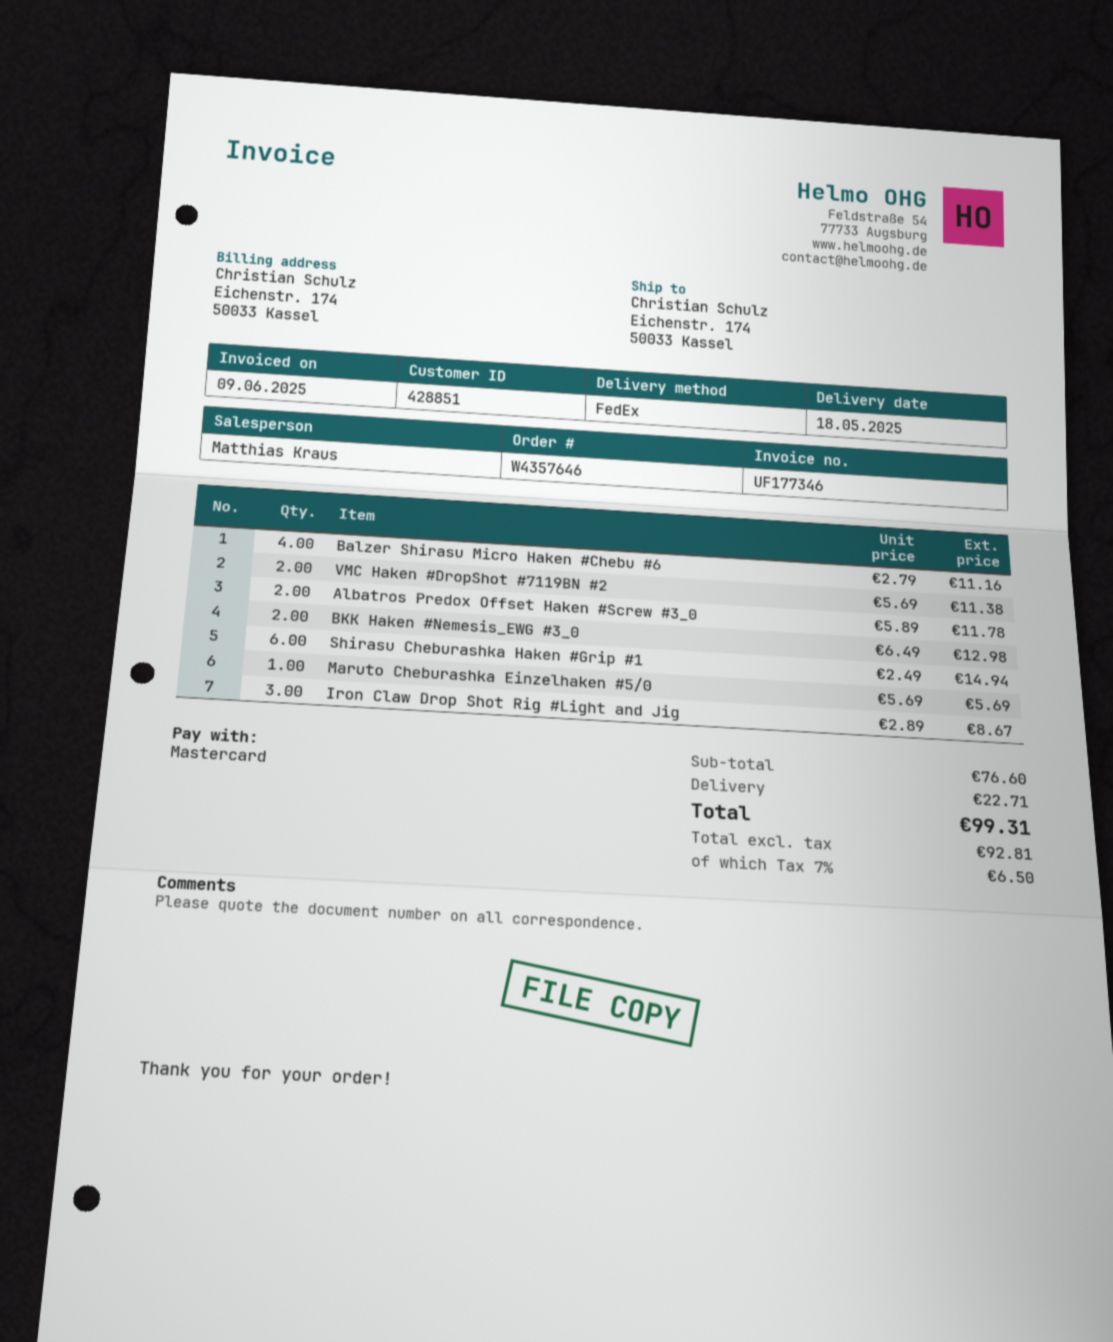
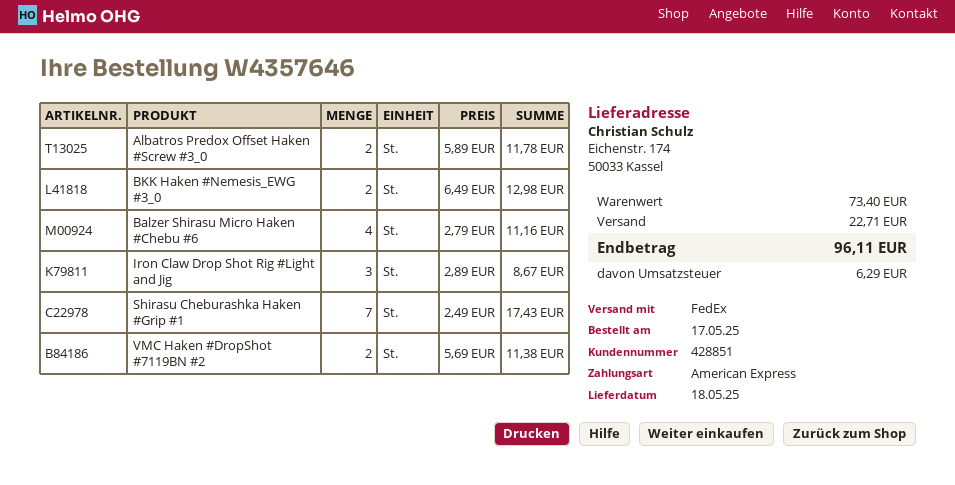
payment method: Mastercard -> American Express
Shirasu Cheburashka Haken #Grip #1: 6 x 2.49 = 14.94 -> 7 x 2.49 = 17.43
Maruto Cheburashka Einzelhaken #5/0: 1 x 5.69 = 5.69 -> none
subtotal: 76.60 -> 73.40
tax: 6.50 -> 6.29
total: 99.31 -> 96.11

